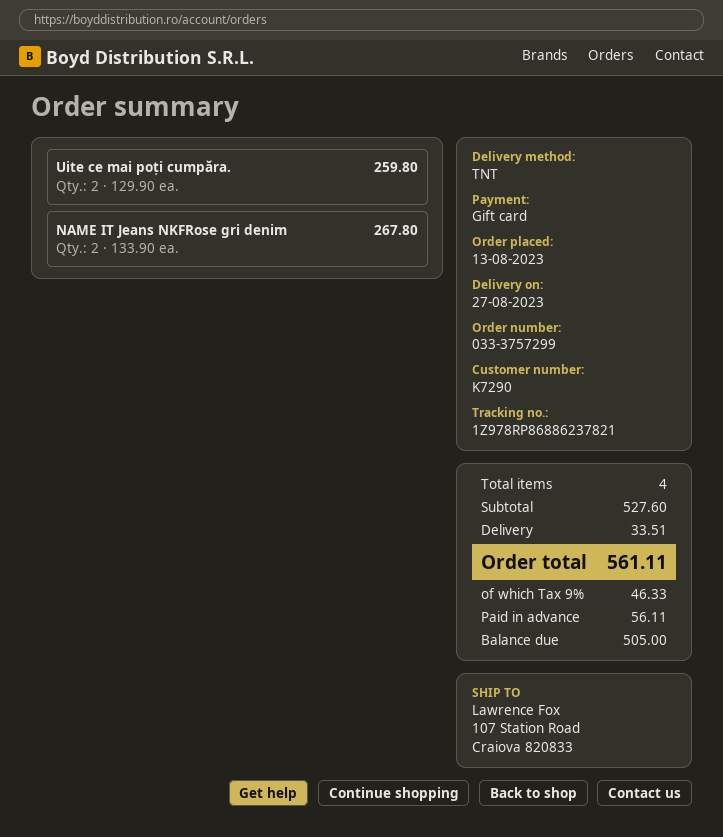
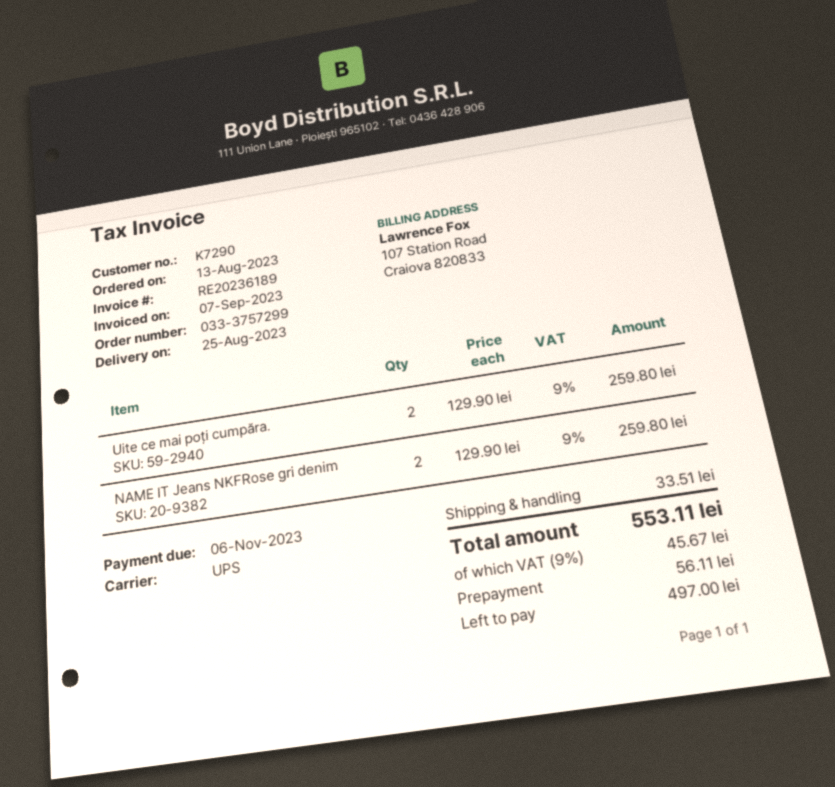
delivery date: 2023-08-27 -> 2023-08-25
shipping method: TNT -> UPS
NAME IT Jeans NKFRose gri denim: 2 x 133.90 = 267.80 -> 2 x 129.90 = 259.80
tax: 9% = 46.33 -> 9% = 45.67
total: 561.11 -> 553.11
balance: 505.00 -> 497.00

